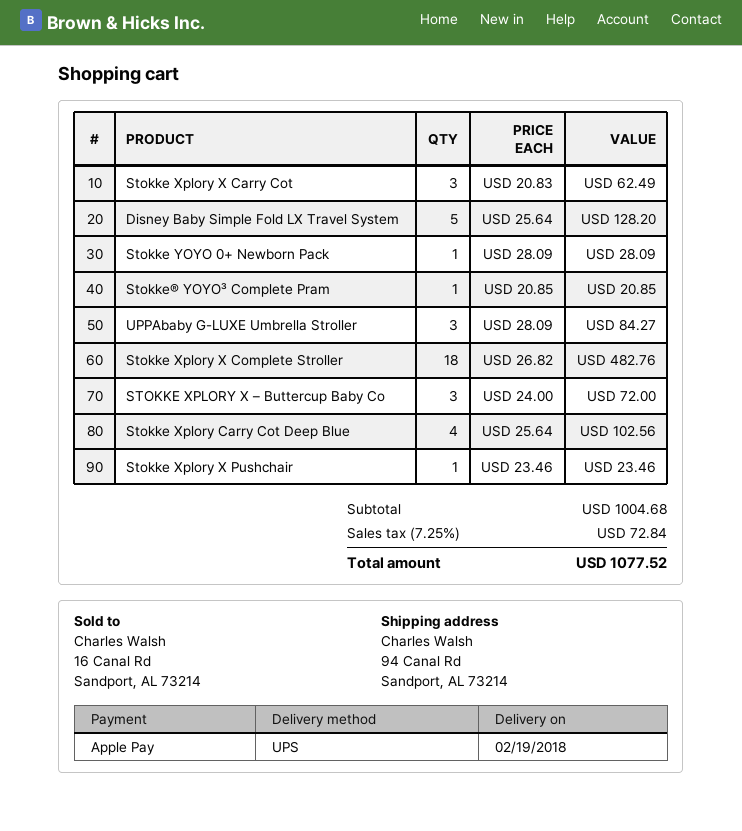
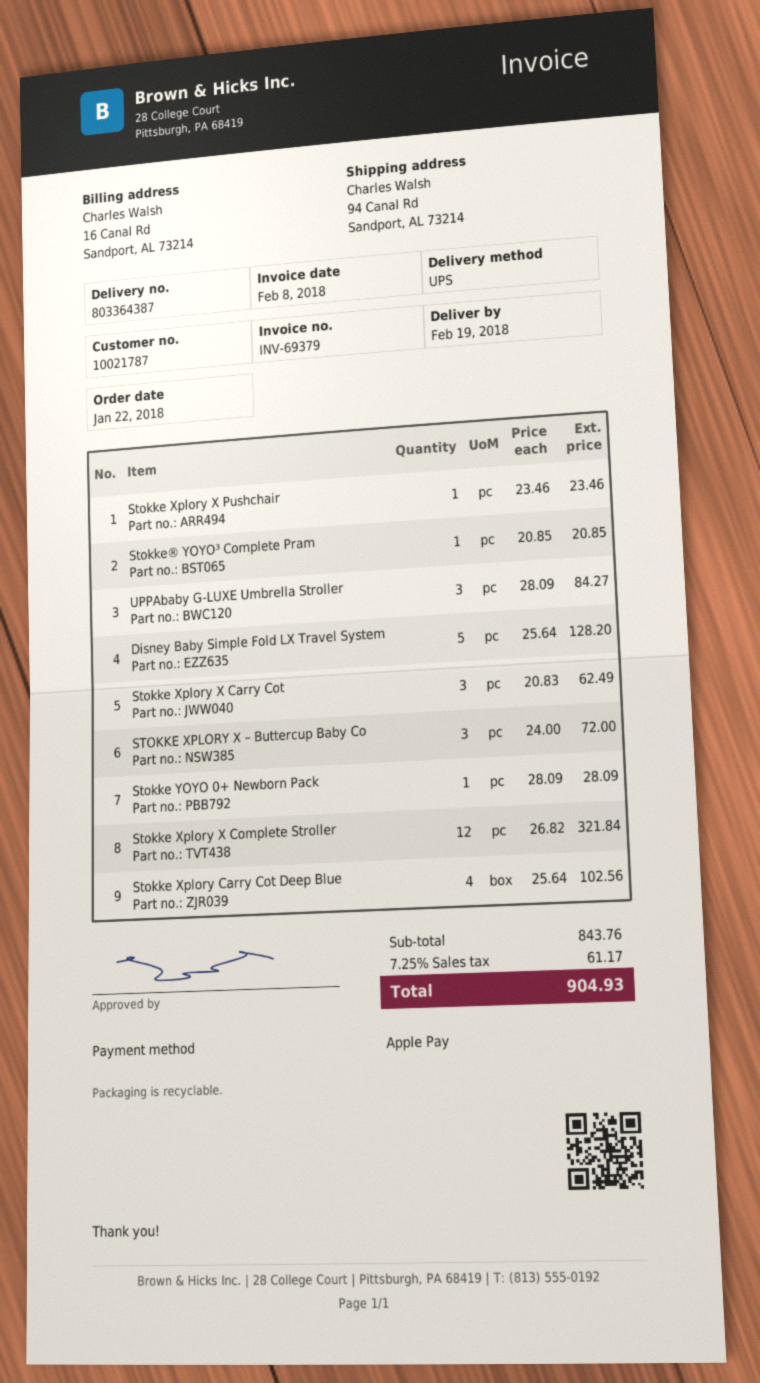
Stokke Xplory X Complete Stroller: 18 x 26.82 = 482.76 -> 12 x 26.82 = 321.84
subtotal: 1004.68 -> 843.76
tax: 7.25% = 72.84 -> 7.25% = 61.17
total: 1077.52 -> 904.93

